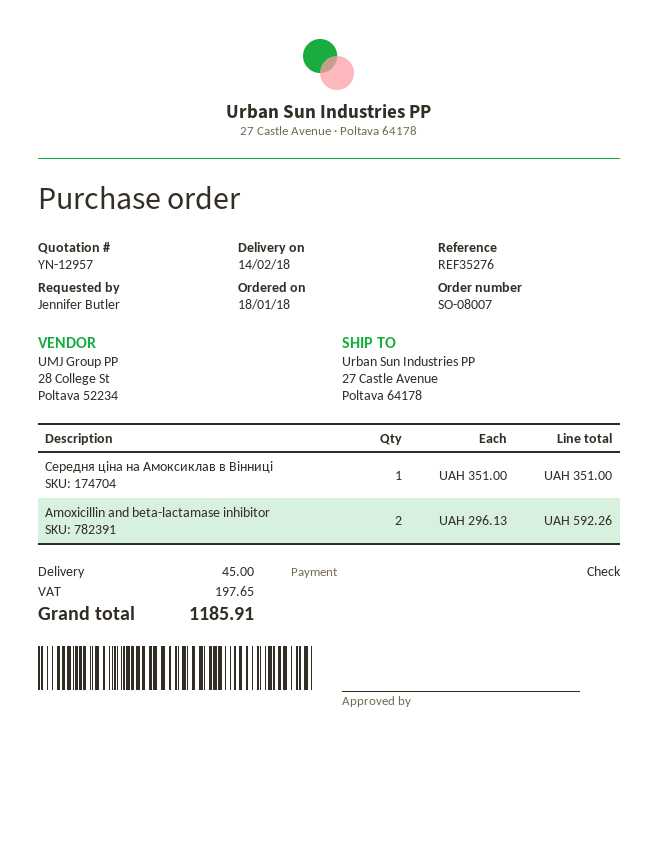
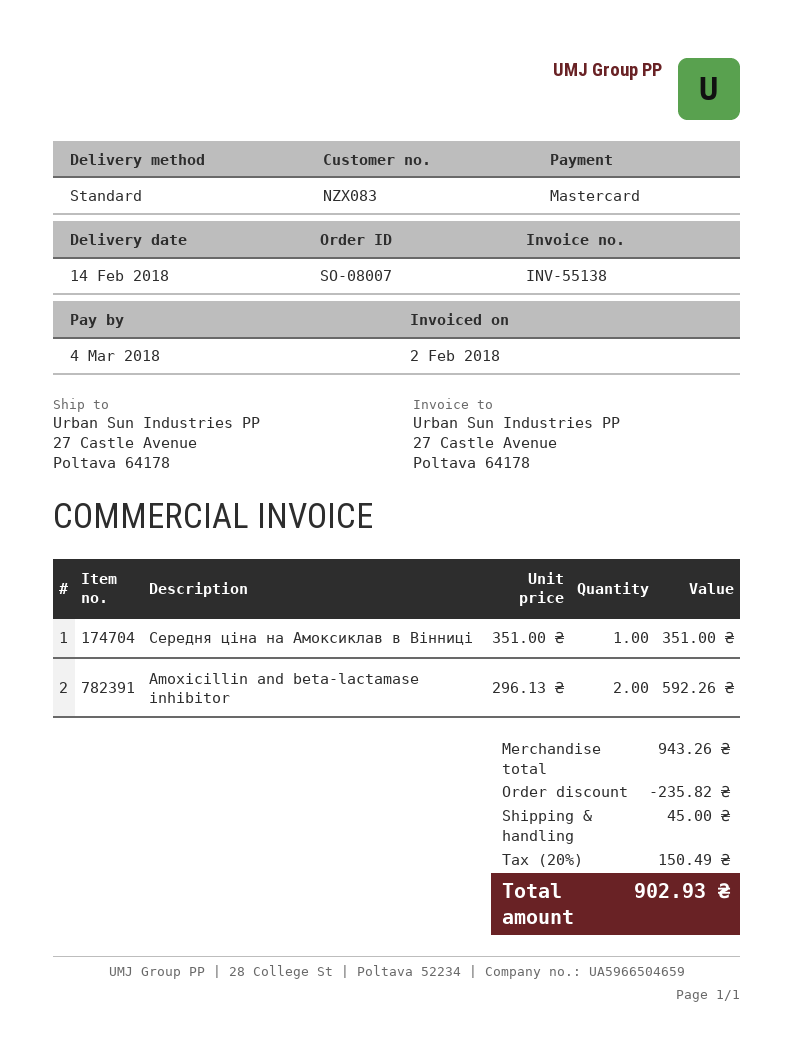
payment method: cheque -> Mastercard
discount: none -> 235.82
tax: 197.65 -> 150.49
total: 1185.91 -> 902.93

